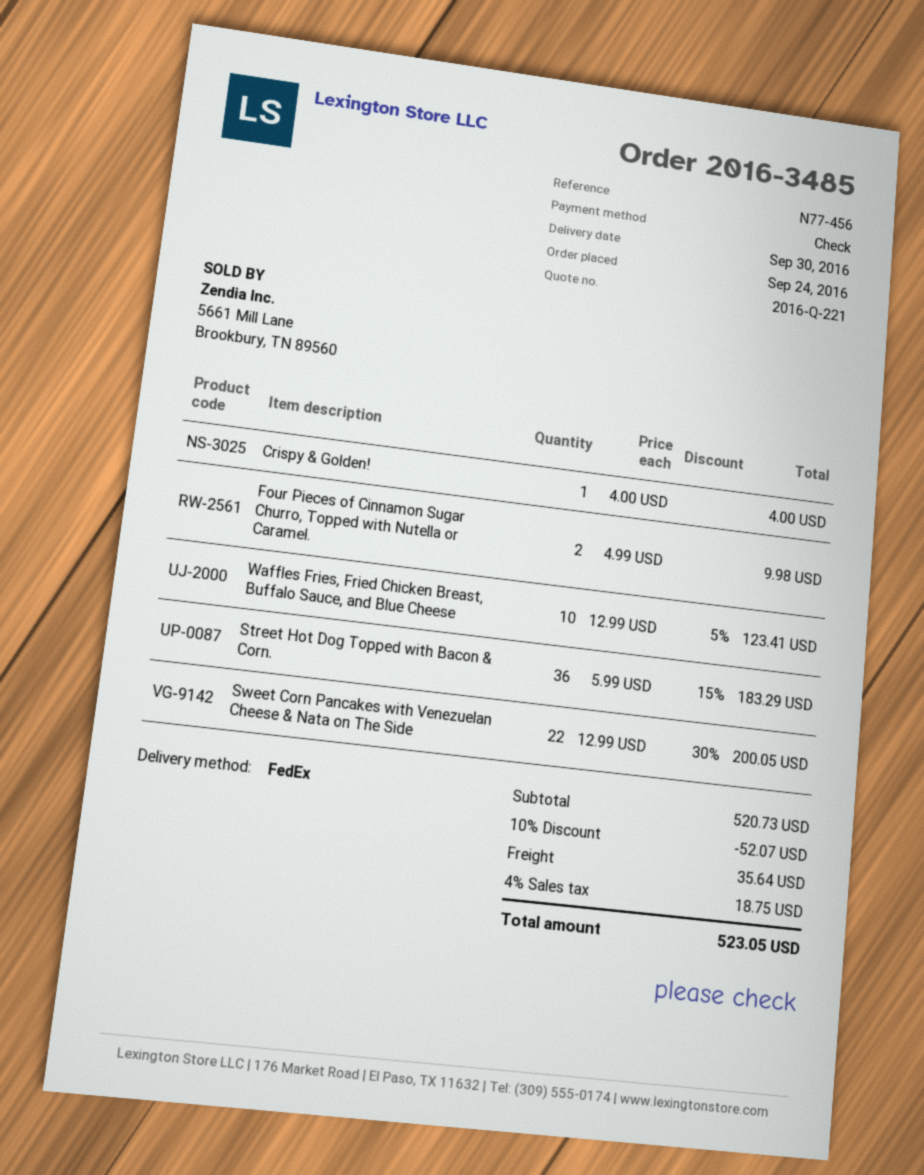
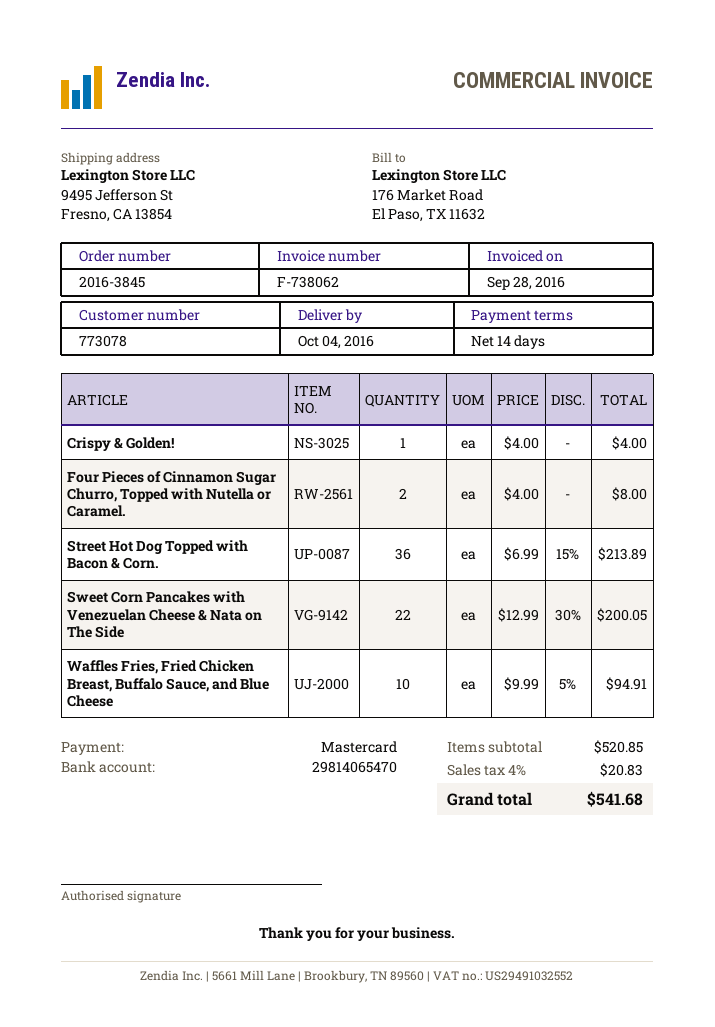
order number: 2016-3485 -> 2016-3845
delivery date: 2016-09-30 -> 2016-10-04
payment method: cheque -> Mastercard
Four Pieces of Cinnamon Sugar Churro, Topped with Nutella or Caramel.: 2 x 4.99 = 9.98 -> 2 x 4.00 = 8.00
Waffles Fries, Fried Chicken Breast, Buffalo Sauce, and Blue Cheese: 10 x 12.99 - 5% = 123.41 -> 10 x 9.99 - 5% = 94.91
Street Hot Dog Topped with Bacon & Corn.: 36 x 5.99 - 15% = 183.29 -> 36 x 6.99 - 15% = 213.89
subtotal: 520.73 -> 520.85
discount: 10% = 52.07 -> none
shipping: 35.64 -> none
tax: 4% = 18.75 -> 4% = 20.83
total: 523.05 -> 541.68

